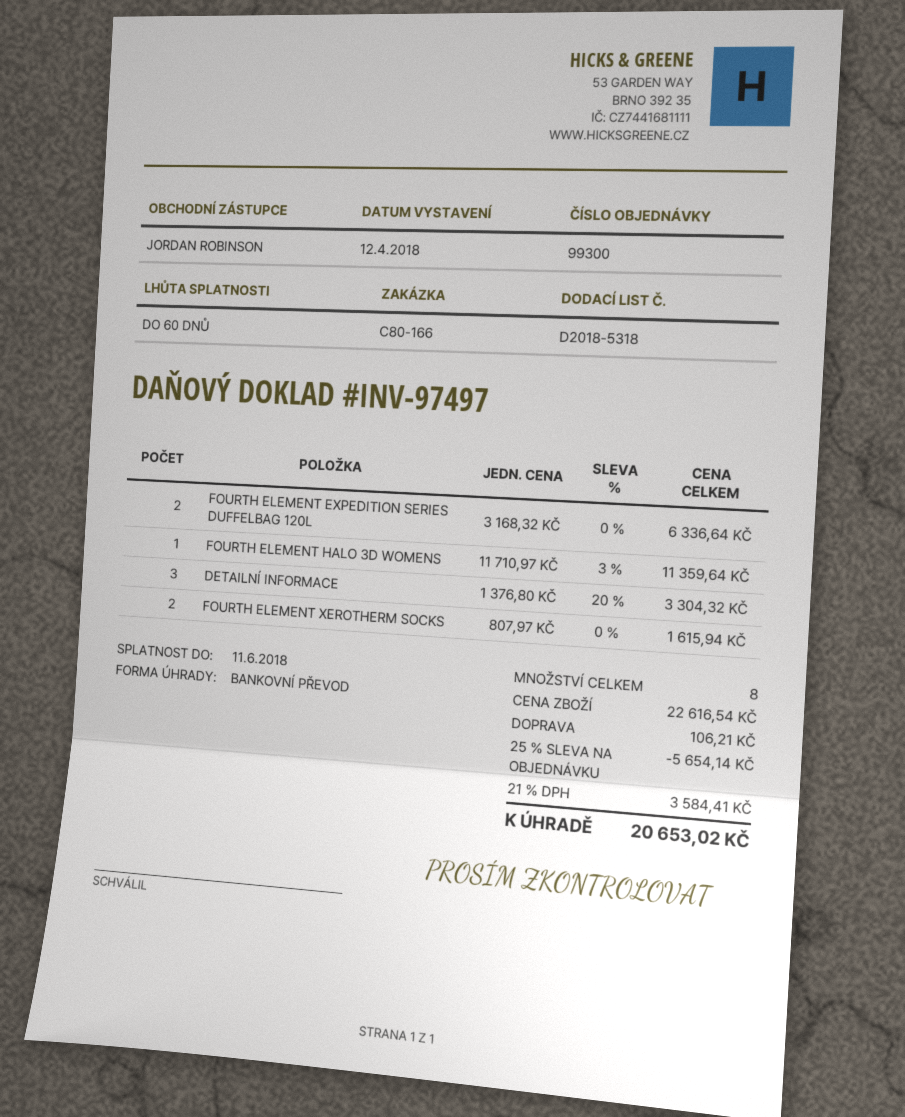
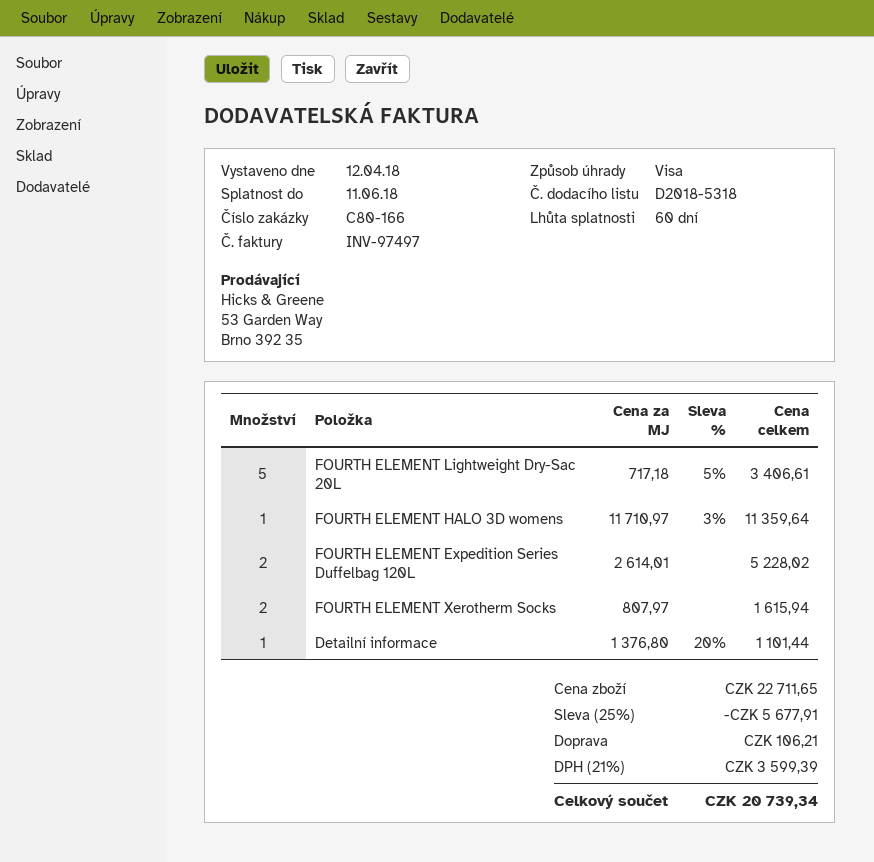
payment method: bank transfer -> Visa
FOURTH ELEMENT EXPEDITION SERIES DUFFELBAG 120L: 2 x 3168.32 = 6336.64 -> 2 x 2614.01 = 5228.02
DETAILNÍ INFORMACE: 3 x 1376.80 - 20% = 3304.32 -> 1 x 1376.80 - 20% = 1101.44
FOURTH ELEMENT Lightweight Dry-Sac 20L: none -> 5 x 717.18 - 5% = 3406.61
subtotal: 22616.54 -> 22711.65
discount: 25% = 5654.14 -> 25% = 5677.91
tax: 21% = 3584.41 -> 21% = 3599.39
total: 20653.02 -> 20739.34

